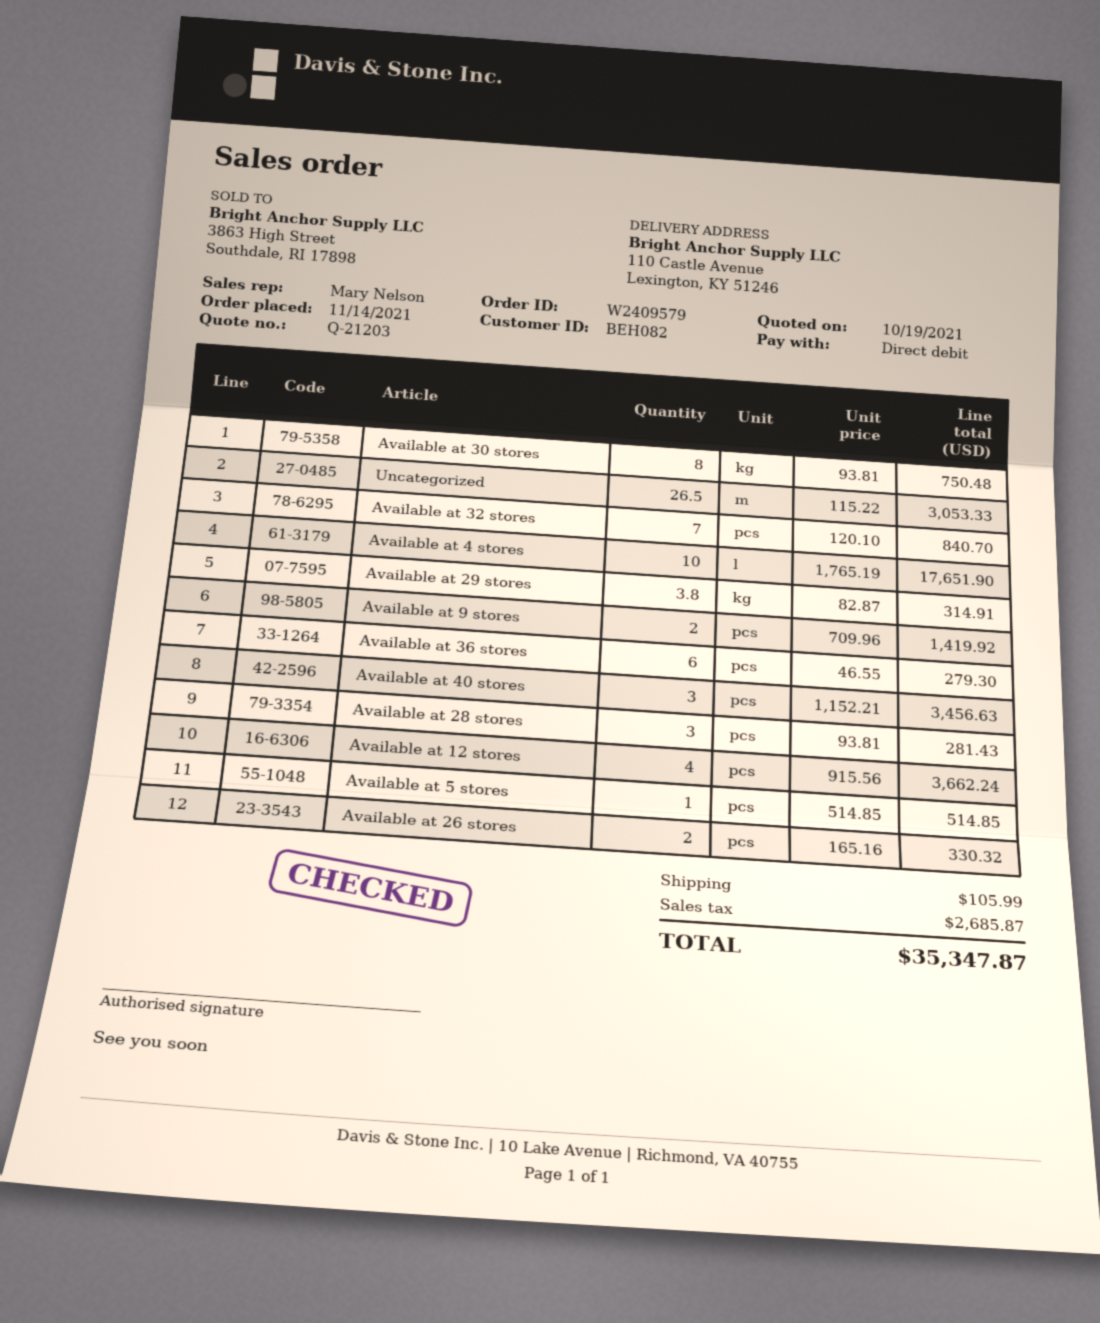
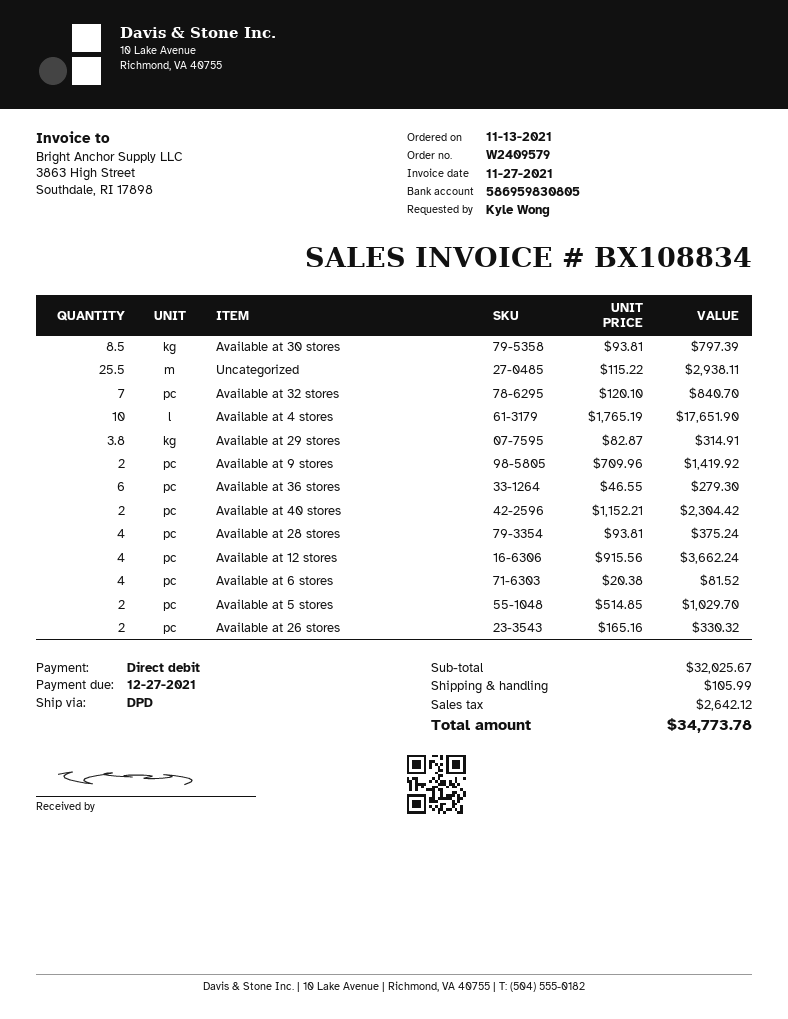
order date: 2021-11-14 -> 2021-11-13
Available at 30 stores: 8 x 93.81 = 750.48 -> 8.5 x 93.81 = 797.39
Uncategorized: 26.5 x 115.22 = 3053.33 -> 25.5 x 115.22 = 2938.11
Available at 40 stores: 3 x 1152.21 = 3456.63 -> 2 x 1152.21 = 2304.42
Available at 28 stores: 3 x 93.81 = 281.43 -> 4 x 93.81 = 375.24
Available at 5 stores: 1 x 514.85 = 514.85 -> 2 x 514.85 = 1029.70
Available at 6 stores: none -> 4 x 20.38 = 81.52
tax: 2685.87 -> 2642.12
total: 35347.87 -> 34773.78

